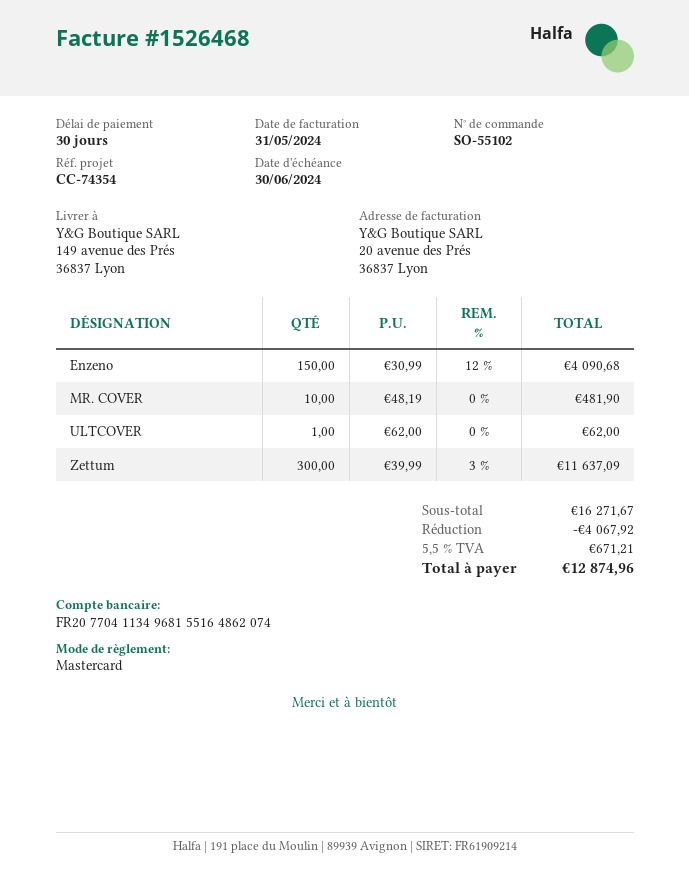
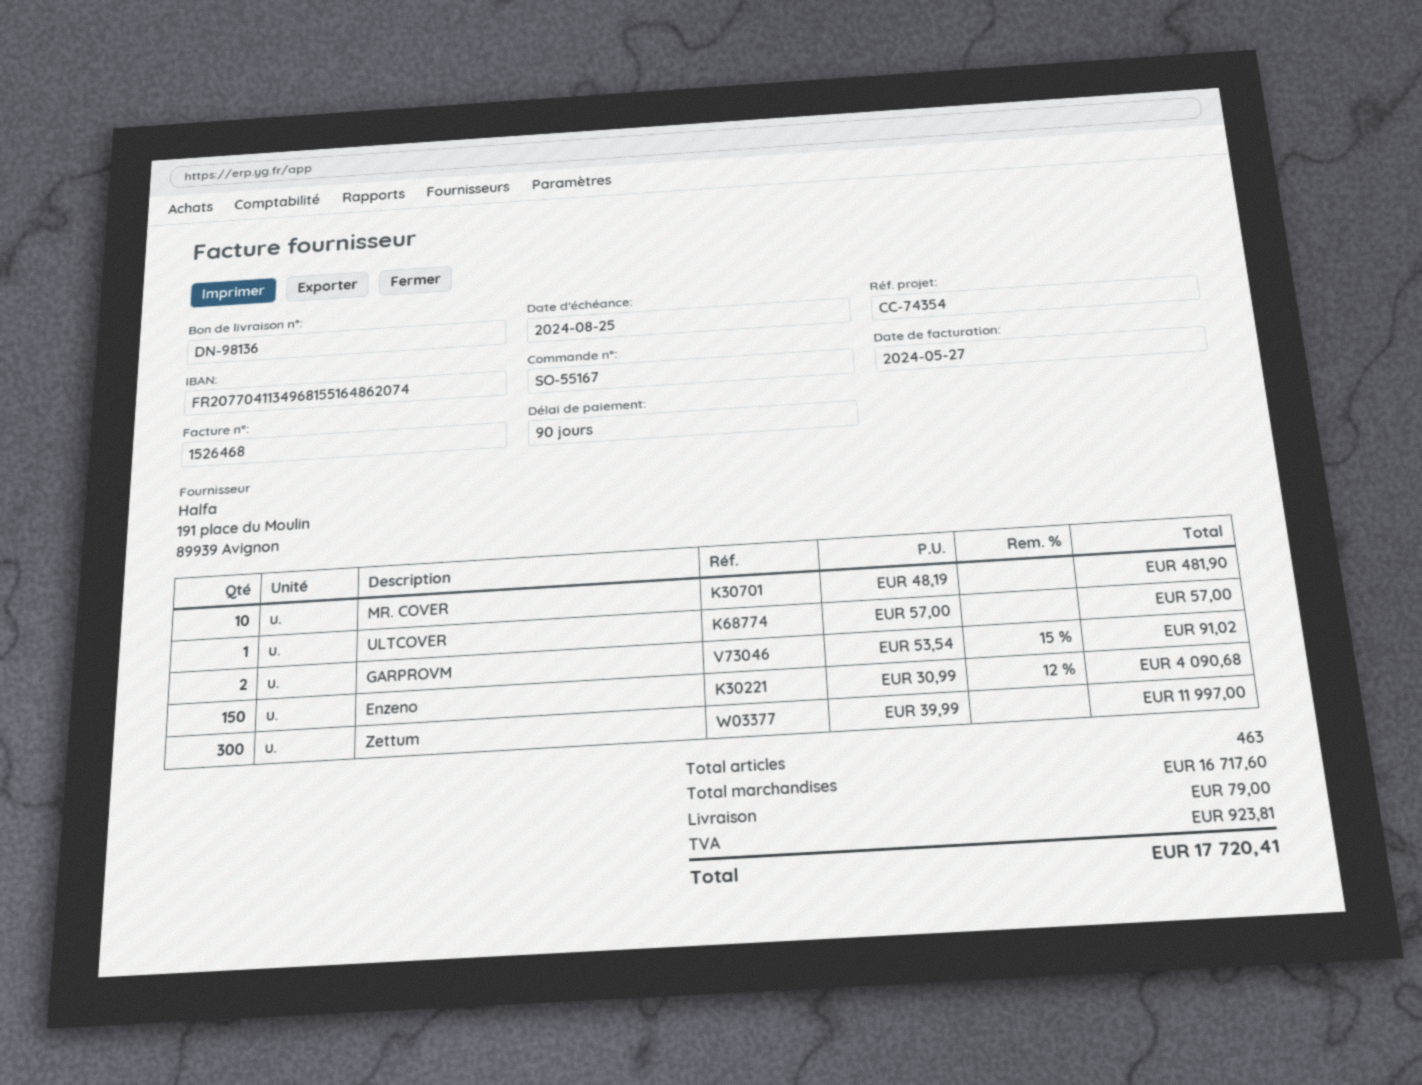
order number: SO-55102 -> SO-55167
invoice date: 2024-05-31 -> 2024-05-27
payment terms: 30 days -> 90 days
due date: 2024-06-30 -> 2024-08-25
ULTCOVER: 1 x 62.00 = 62.00 -> 1 x 57.00 = 57.00
Zettum: 300 x 39.99 - 3% = 11637.09 -> 300 x 39.99 = 11997.00
GARPROVM: none -> 2 x 53.54 - 15% = 91.02
subtotal: 16271.67 -> 16717.60
discount: 4067.92 -> none
shipping: none -> 79.00
tax: 671.21 -> 923.81
total: 12874.96 -> 17720.41

